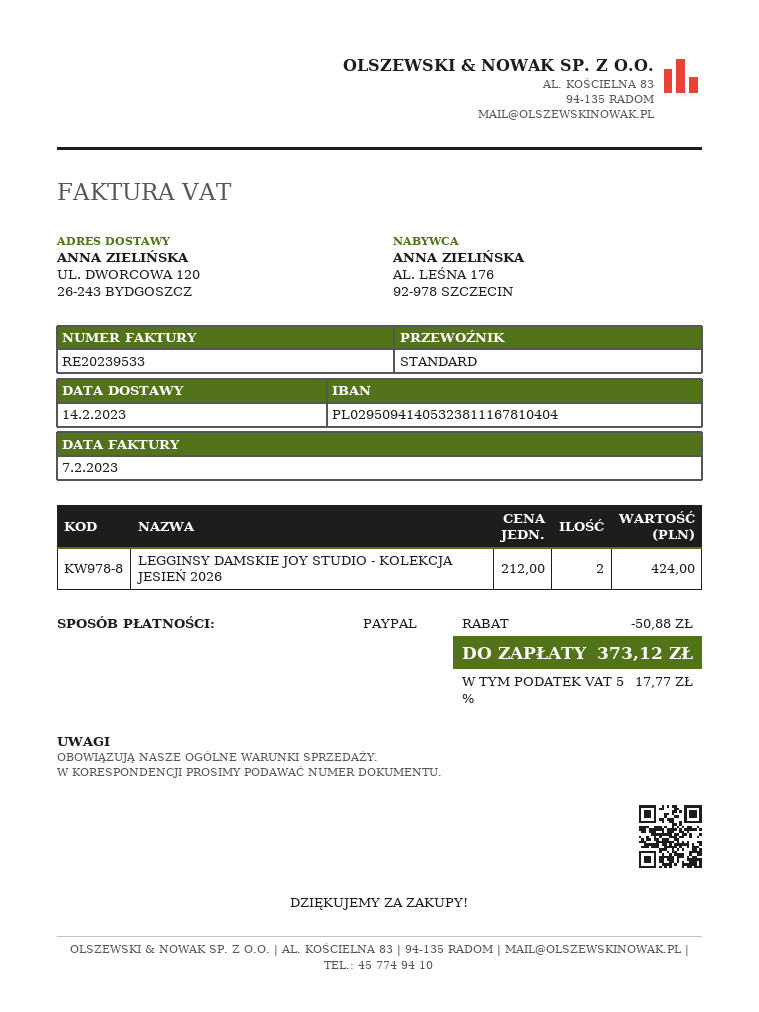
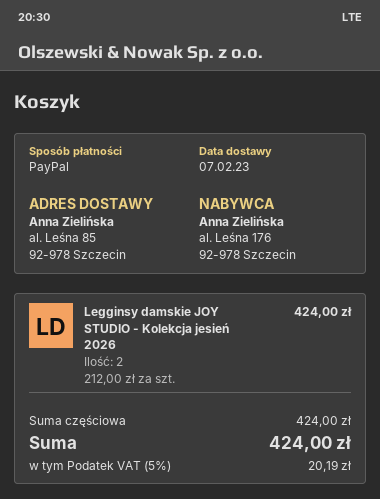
delivery date: 2023-02-14 -> 2023-02-07
ship to: UL. DWORCOWA 120, 26-243 BYDGOSZCZ -> al. Leśna 85, 92-978 Szczecin
discount: 50.88 -> none
tax: 5% = 17.77 -> 5% = 20.19
total: 373.12 -> 424.00

